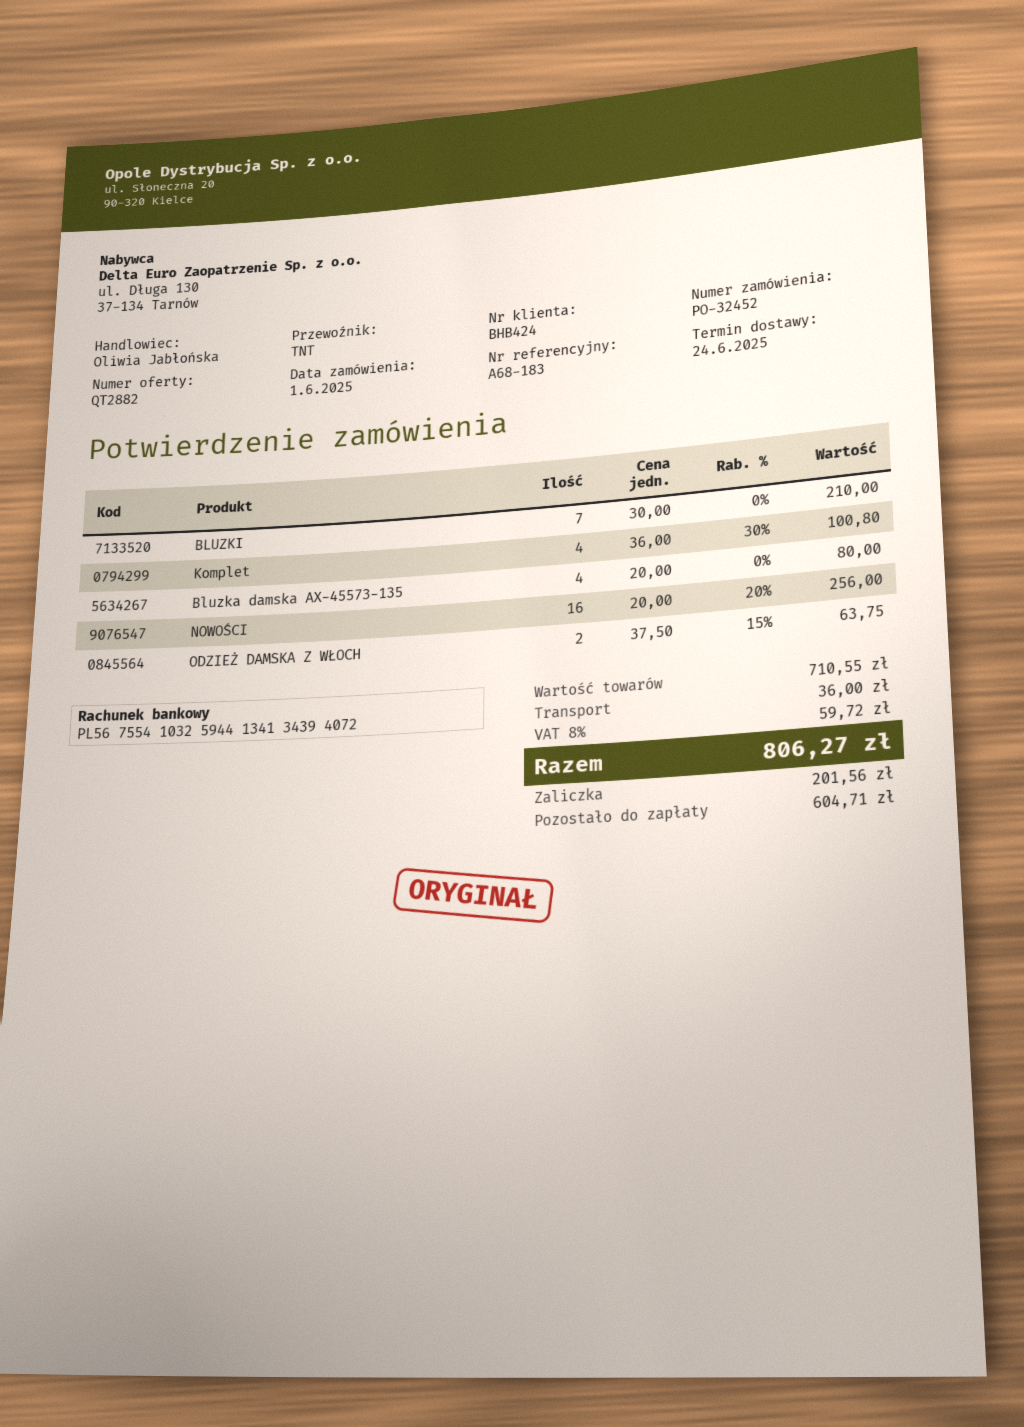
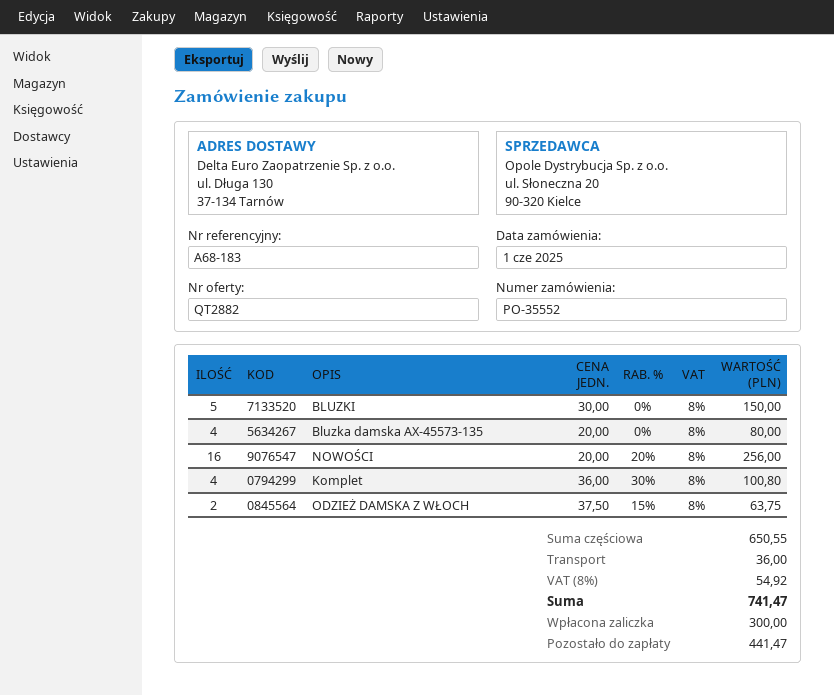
order number: PO-32452 -> PO-35552
BLUZKI: 7 x 30.00 = 210.00 -> 5 x 30.00 = 150.00
subtotal: 710.55 -> 650.55
tax: 8% = 59.72 -> 8% = 54.92
total: 806.27 -> 741.47
deposit: 201.56 -> 300.00
balance: 604.71 -> 441.47

